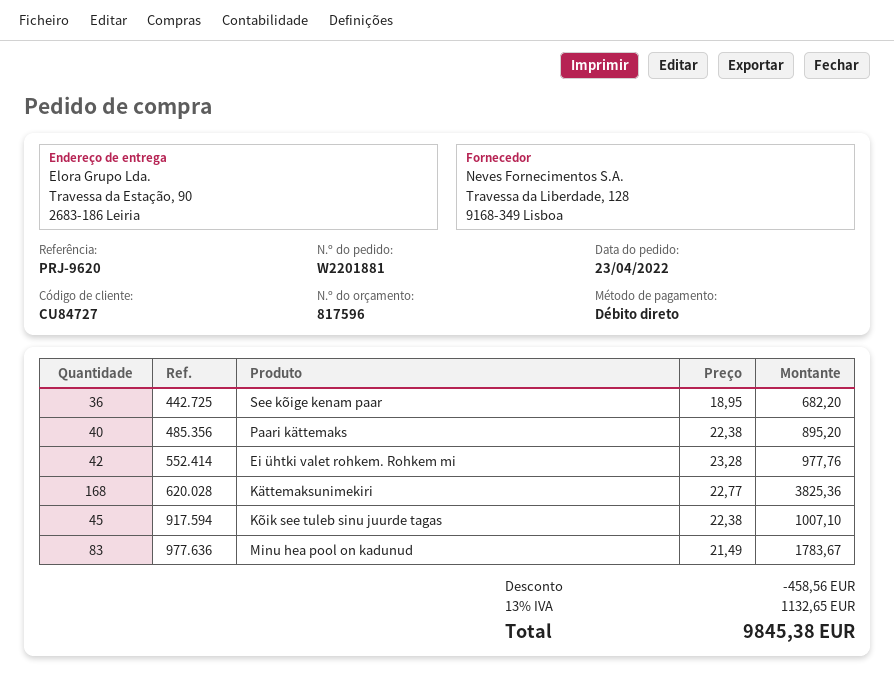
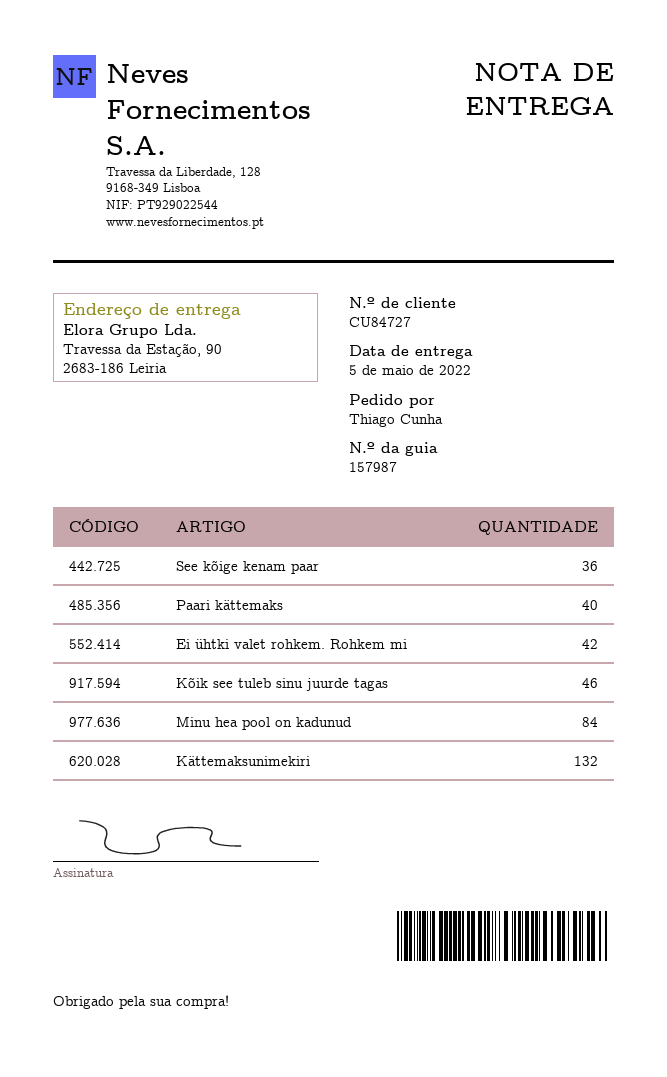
Kättemaksunimekiri: 168 -> 132
Kõik see tuleb sinu juurde tagas: 45 -> 46
Minu hea pool on kadunud: 83 -> 84

